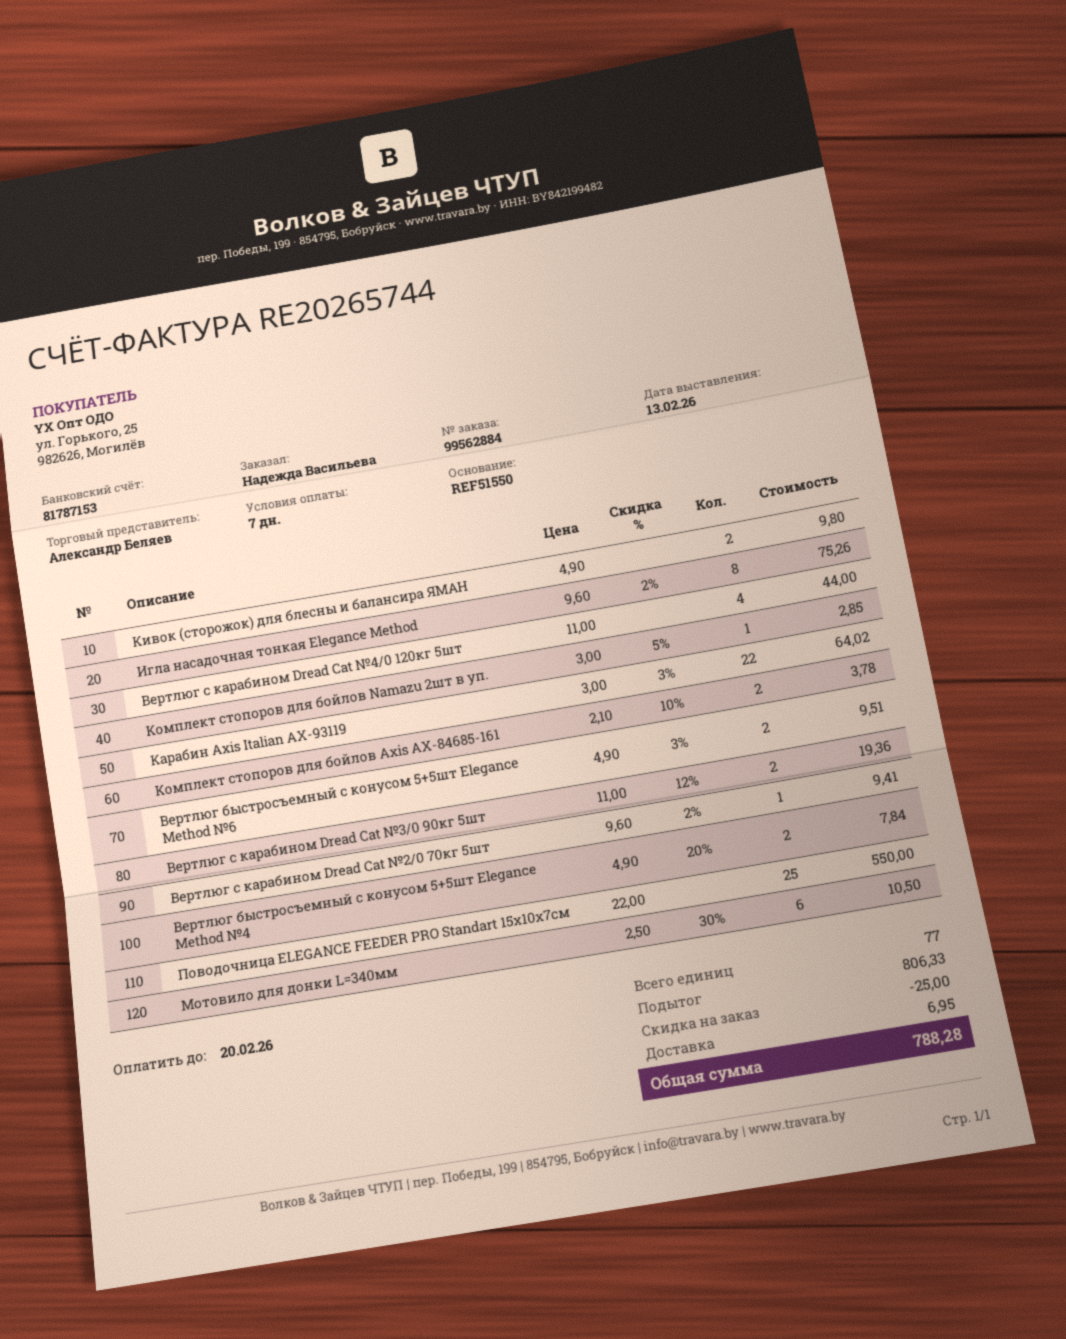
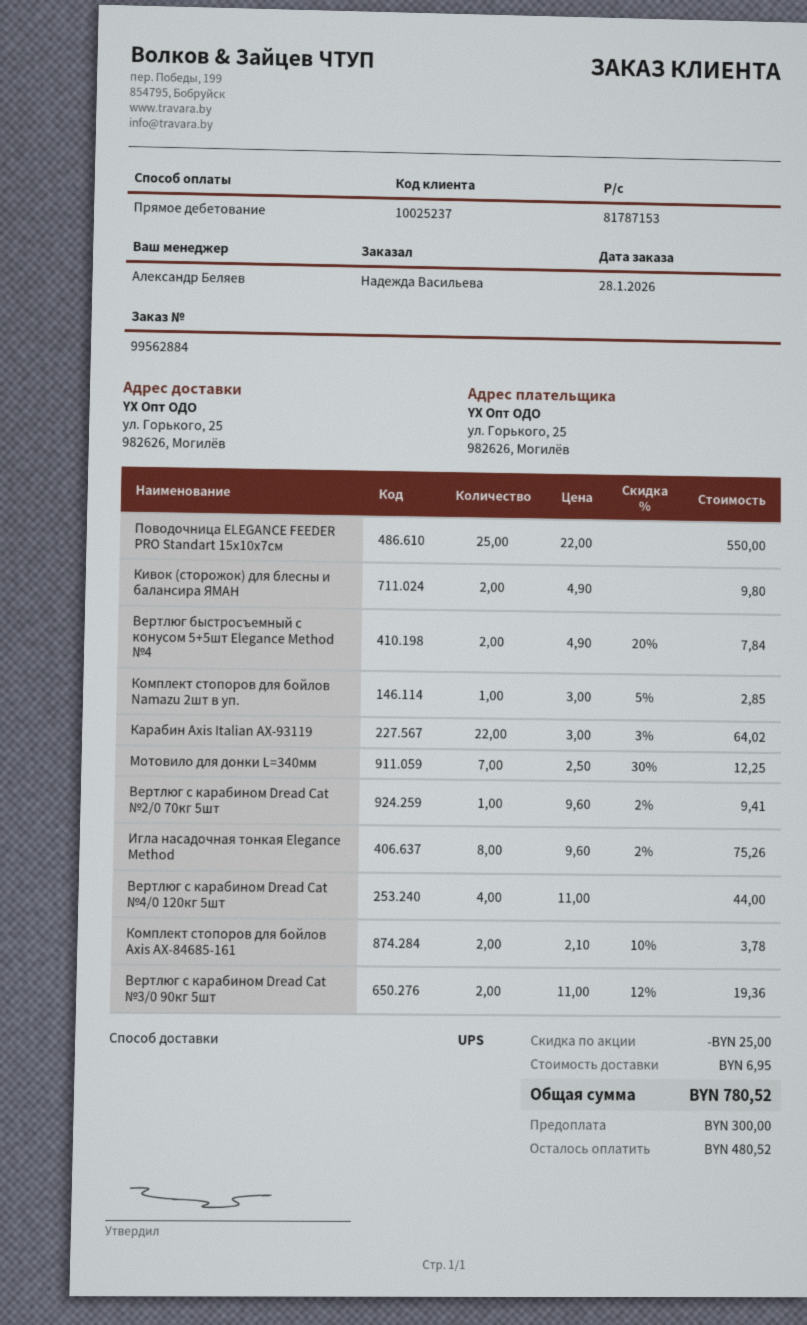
Вертлюг быстросъемный с конусом 5+5шт Elegance Method №6: 2 x 4.90 - 3% = 9.51 -> none
Мотовило для донки L=340мм: 6 x 2.50 - 30% = 10.50 -> 7 x 2.50 - 30% = 12.25
total: 788.28 -> 780.52

